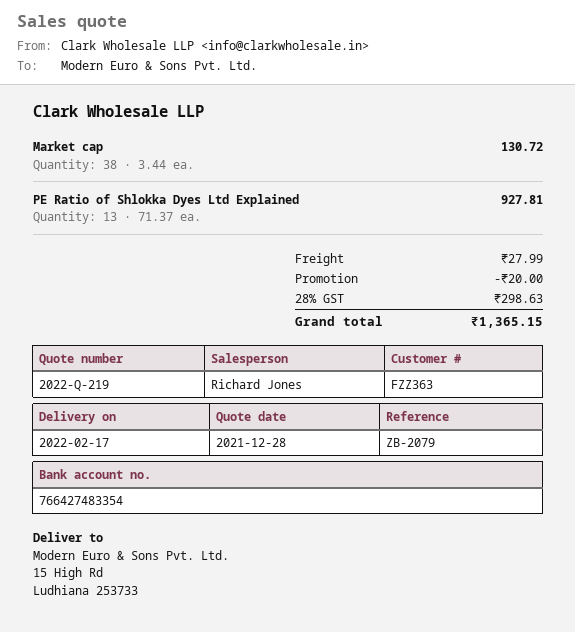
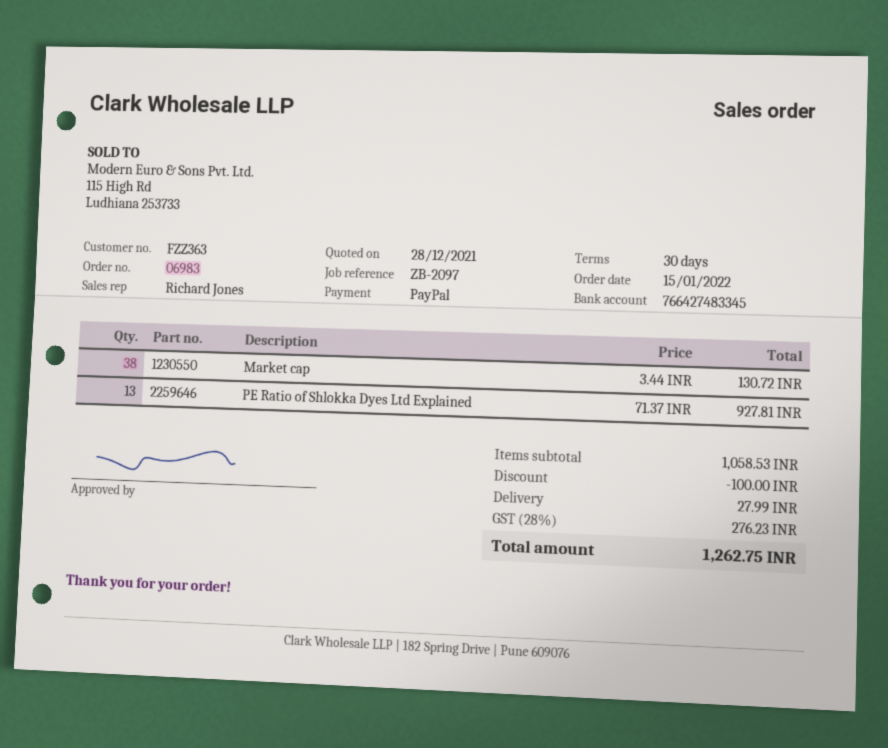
reference: ZB-2079 -> ZB-2097
bank account: 766427483354 -> 766427483345
discount: 20.00 -> 100.00
tax: 28% = 298.63 -> 28% = 276.23
total: 1365.15 -> 1262.75

